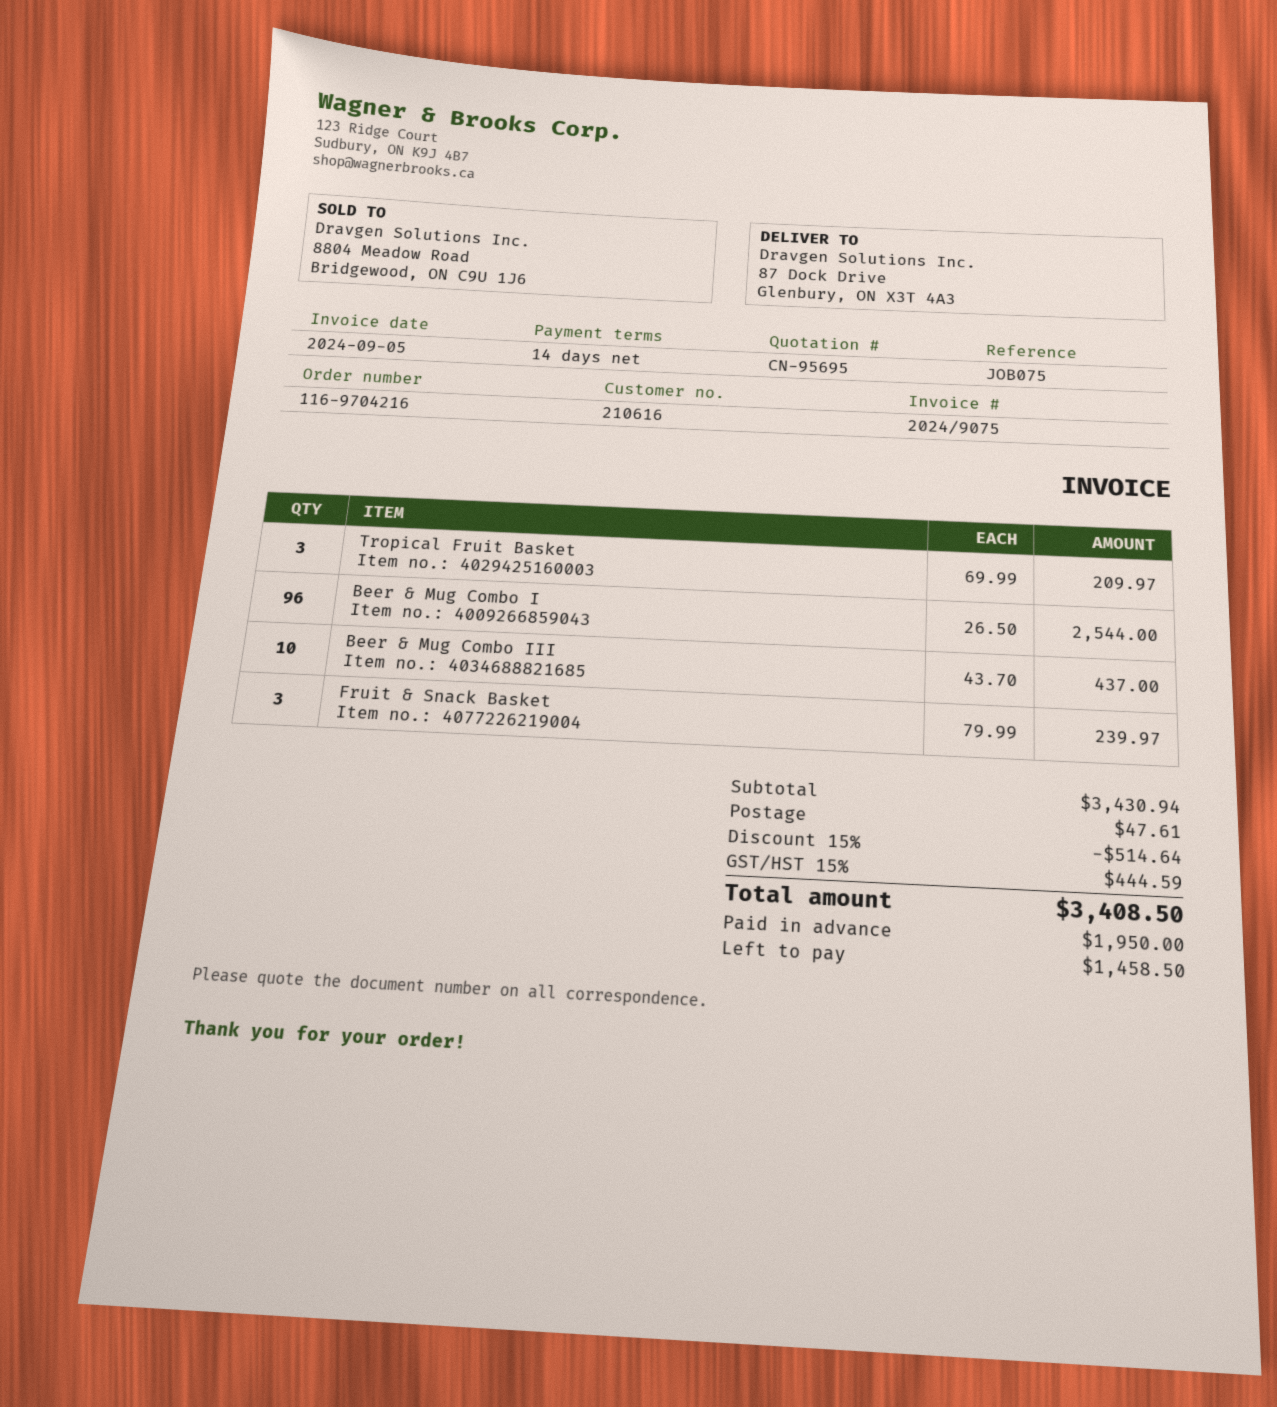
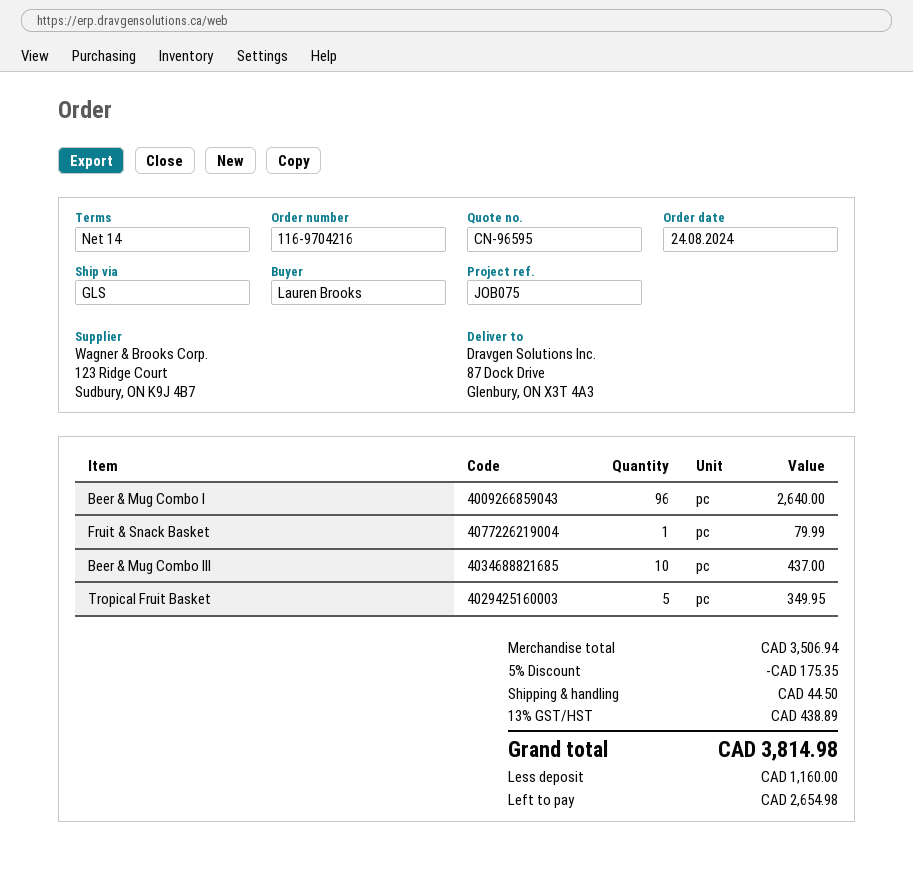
quote number: CN-95695 -> CN-96595
Tropical Fruit Basket: 3 for 209.97 -> 5 for 349.95
Beer & Mug Combo I: 96 for 2544.00 -> 96 for 2640.00
Fruit & Snack Basket: 3 for 239.97 -> 1 for 79.99
subtotal: 3430.94 -> 3506.94
discount: 15% = 514.64 -> 5% = 175.35
shipping: 47.61 -> 44.50
tax: 15% = 444.59 -> 13% = 438.89
total: 3408.50 -> 3814.98
deposit: 1950.00 -> 1160.00
balance: 1458.50 -> 2654.98

